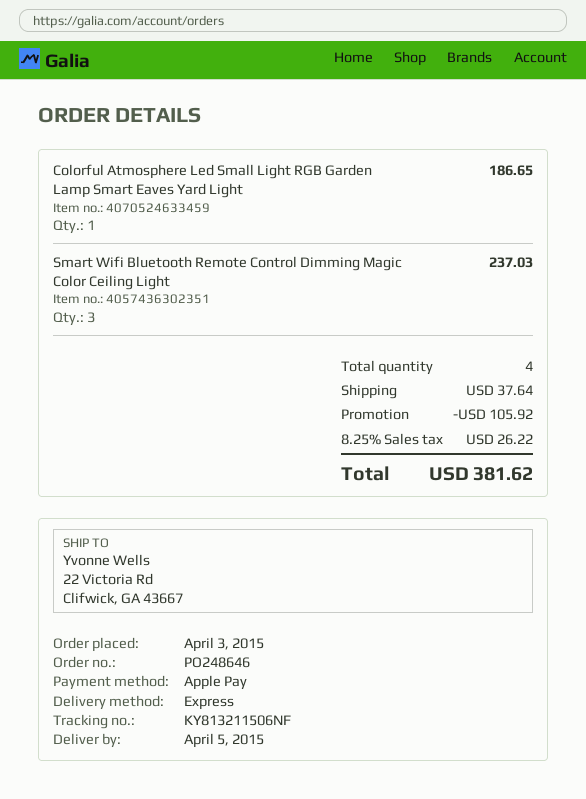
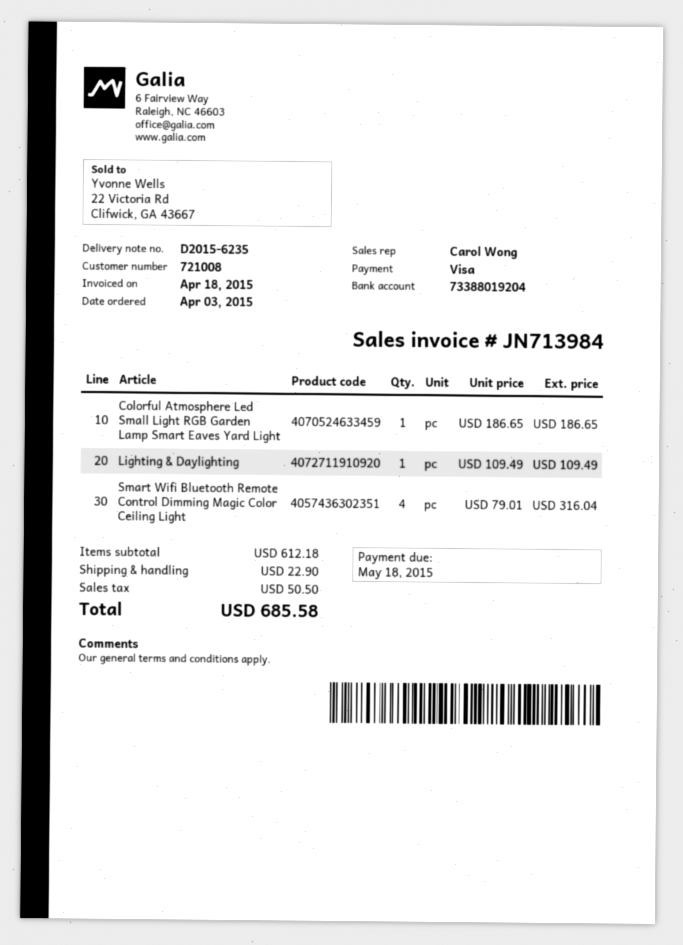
payment method: Apple Pay -> Visa
Smart Wifi Bluetooth Remote Control Dimming Magic Color Ceiling Light: 3 for 237.03 -> 4 for 316.04
Lighting & Daylighting: none -> 1 for 109.49
discount: 105.92 -> none
shipping: 37.64 -> 22.90
tax: 26.22 -> 50.50
total: 381.62 -> 685.58

